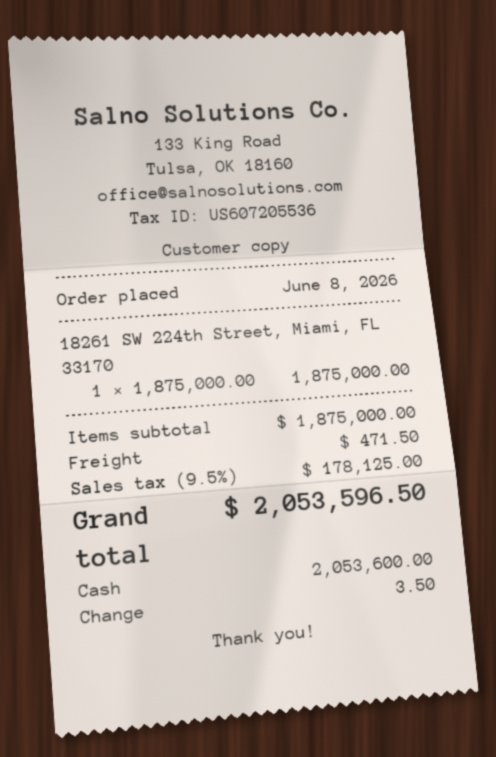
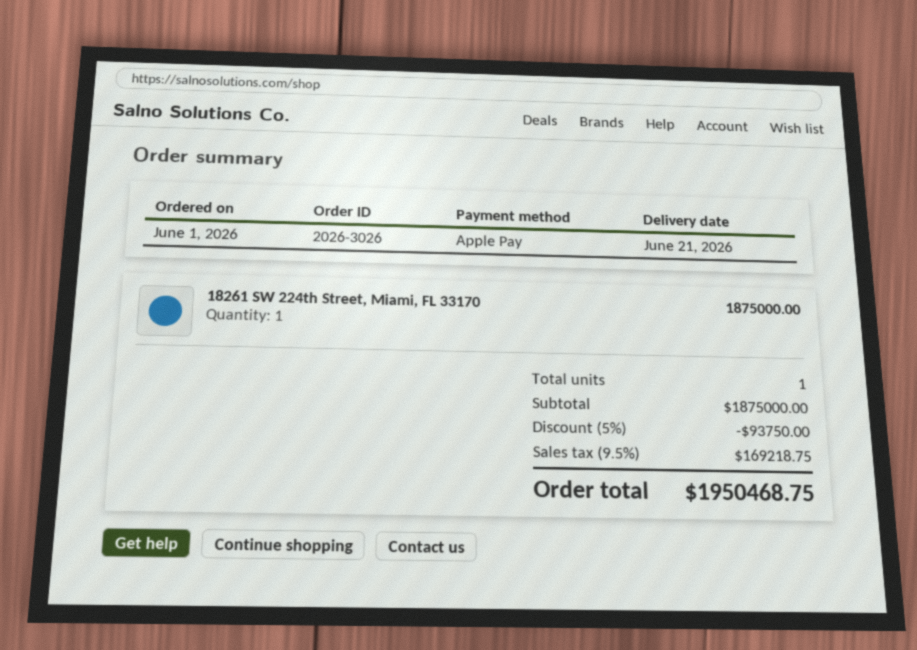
order date: 2026-06-08 -> 2026-06-01
payment method: cash -> Apple Pay
discount: none -> 5% = 93750.00
shipping: 471.50 -> none
tax: 9.5% = 178125.00 -> 9.5% = 169218.75
total: 2053596.50 -> 1950468.75

